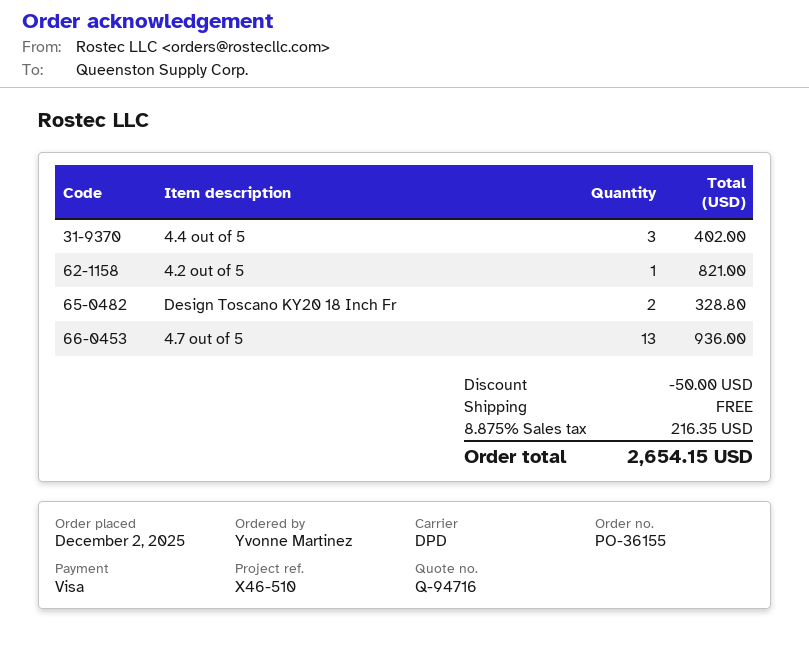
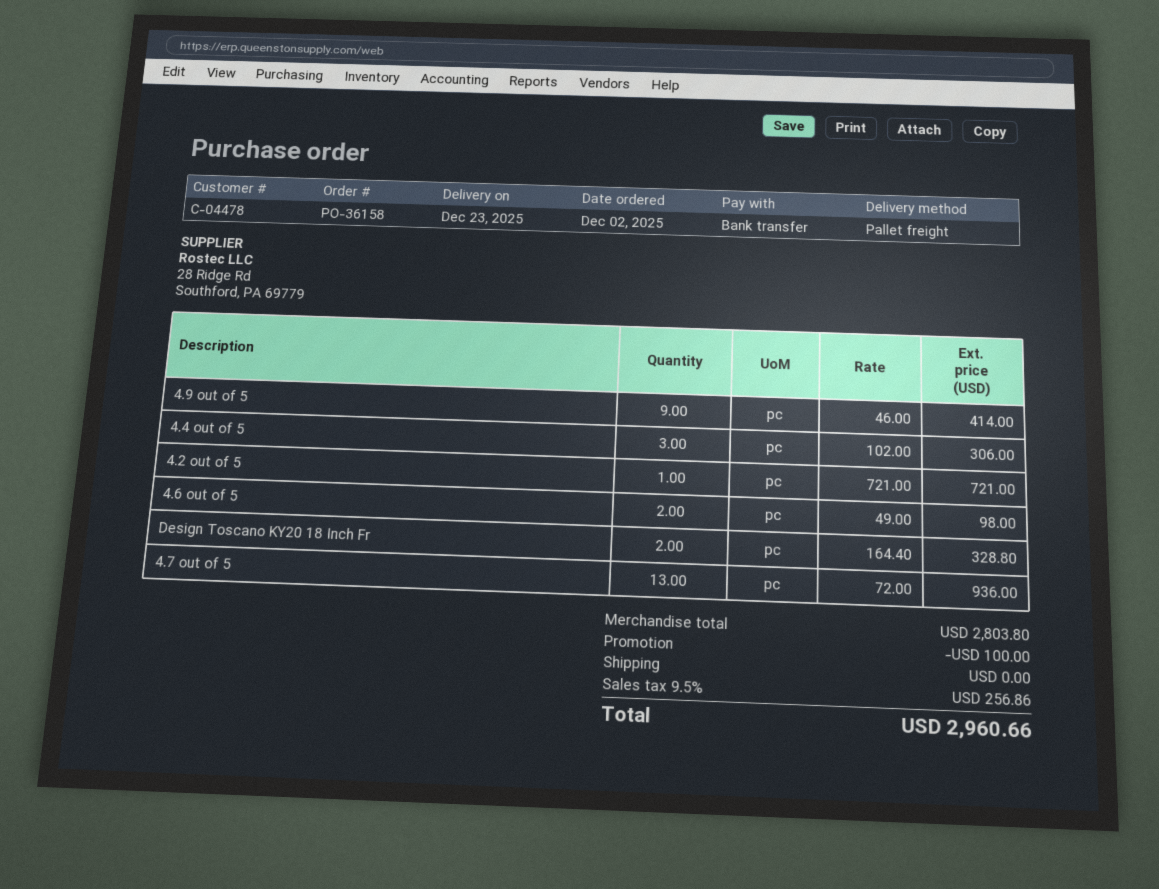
order number: PO-36155 -> PO-36158
payment method: Visa -> bank transfer
shipping method: DPD -> pallet freight
4.4 out of 5: 3 for 402.00 -> 3 for 306.00
4.2 out of 5: 1 for 821.00 -> 1 for 721.00
4.9 out of 5: none -> 9 for 414.00
4.6 out of 5: none -> 2 for 98.00
discount: 50.00 -> 100.00
tax: 8.875% = 216.35 -> 9.5% = 256.86
total: 2654.15 -> 2960.66

